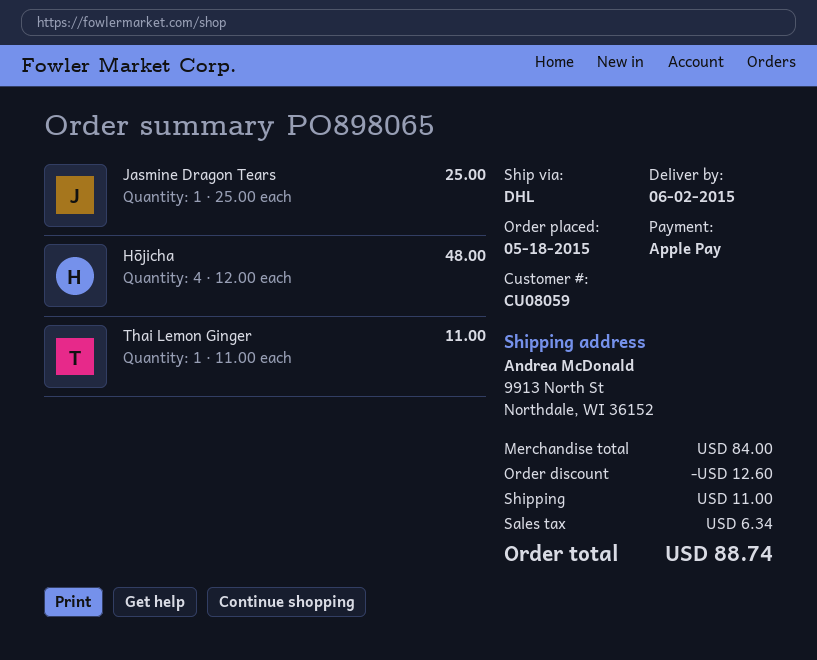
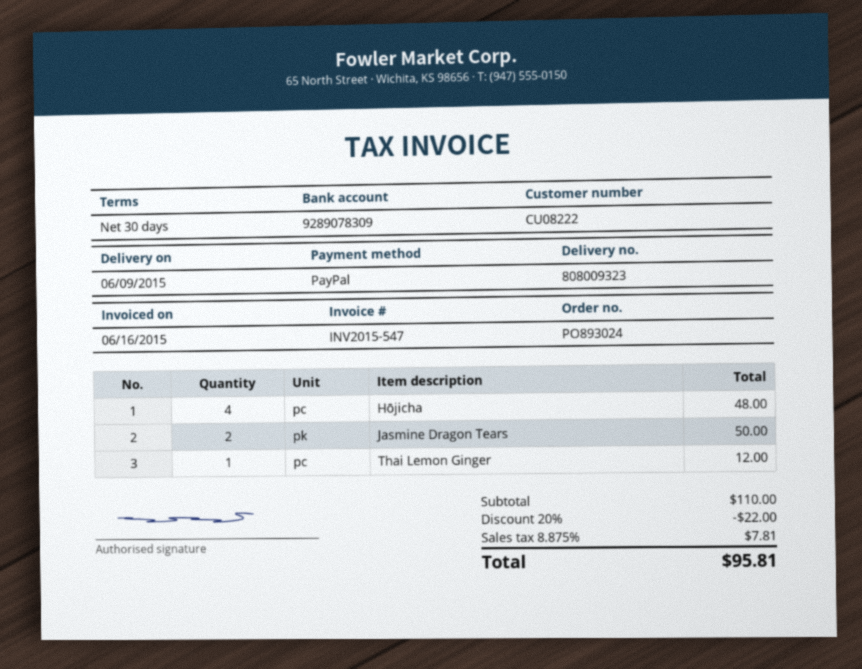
order number: PO898065 -> PO893024
delivery date: 2015-06-02 -> 2015-06-09
customer number: CU08059 -> CU08222
payment method: Apple Pay -> PayPal
Jasmine Dragon Tears: 1 for 25.00 -> 2 for 50.00
Thai Lemon Ginger: 1 for 11.00 -> 1 for 12.00
subtotal: 84.00 -> 110.00
discount: 12.60 -> 22.00
shipping: 11.00 -> none
tax: 6.34 -> 7.81
total: 88.74 -> 95.81

